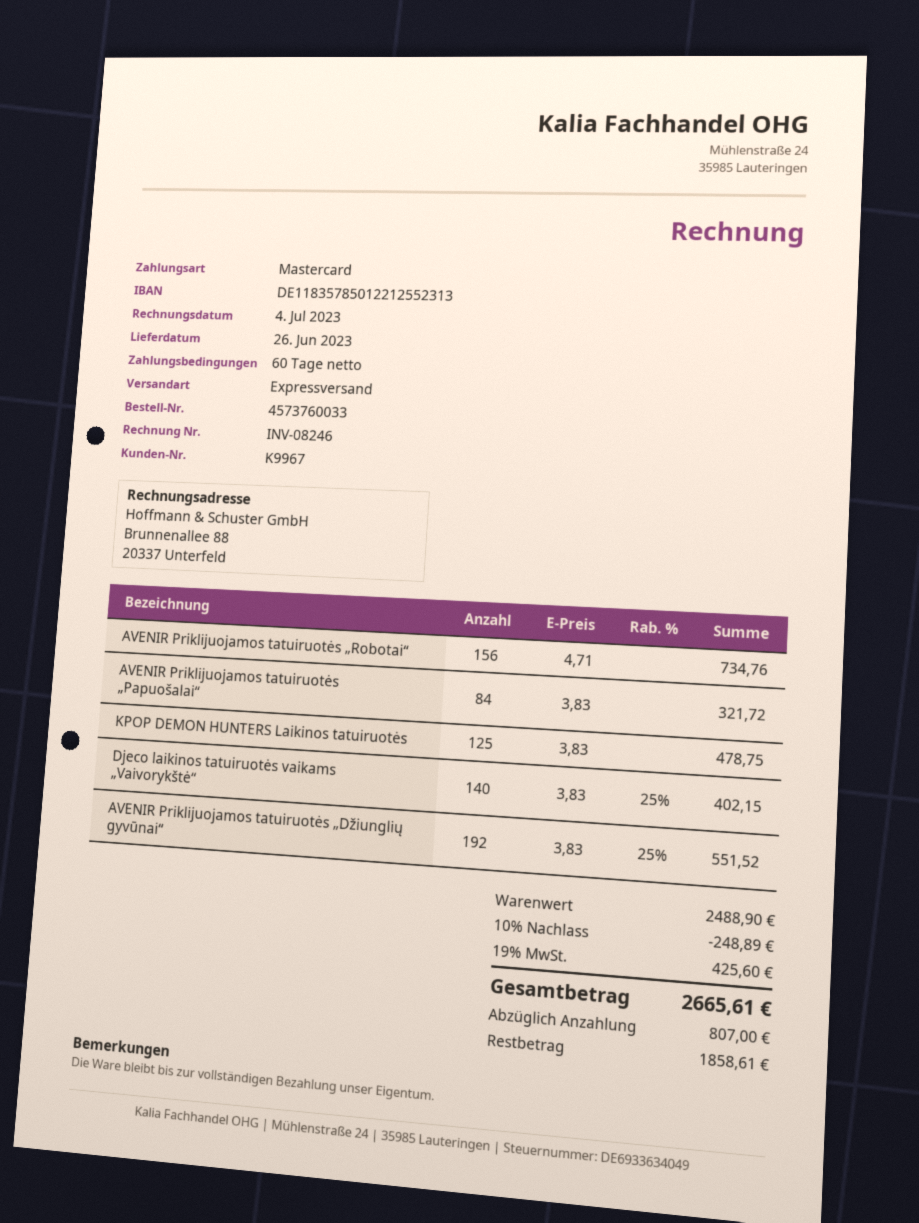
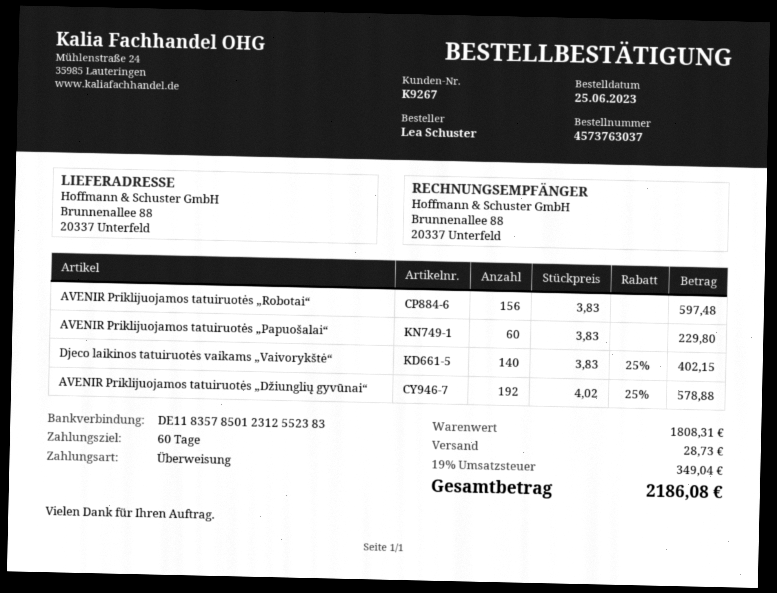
order number: 4573760033 -> 4573763037
customer number: K9967 -> K9267
payment method: Mastercard -> bank transfer
bank account: DE11835785012212552313 -> DE11835785012312552383
AVENIR Priklijuojamos tatuiruotės „Robotai“: 156 x 4.71 = 734.76 -> 156 x 3.83 = 597.48
AVENIR Priklijuojamos tatuiruotės „Papuošalai“: 84 x 3.83 = 321.72 -> 60 x 3.83 = 229.80
KPOP DEMON HUNTERS Laikinos tatuiruotės: 125 x 3.83 = 478.75 -> none
AVENIR Priklijuojamos tatuiruotės „Džiunglių gyvūnai“: 192 x 3.83 - 25% = 551.52 -> 192 x 4.02 - 25% = 578.88
subtotal: 2488.90 -> 1808.31
discount: 10% = 248.89 -> none
shipping: none -> 28.73
tax: 19% = 425.60 -> 19% = 349.04
total: 2665.61 -> 2186.08

